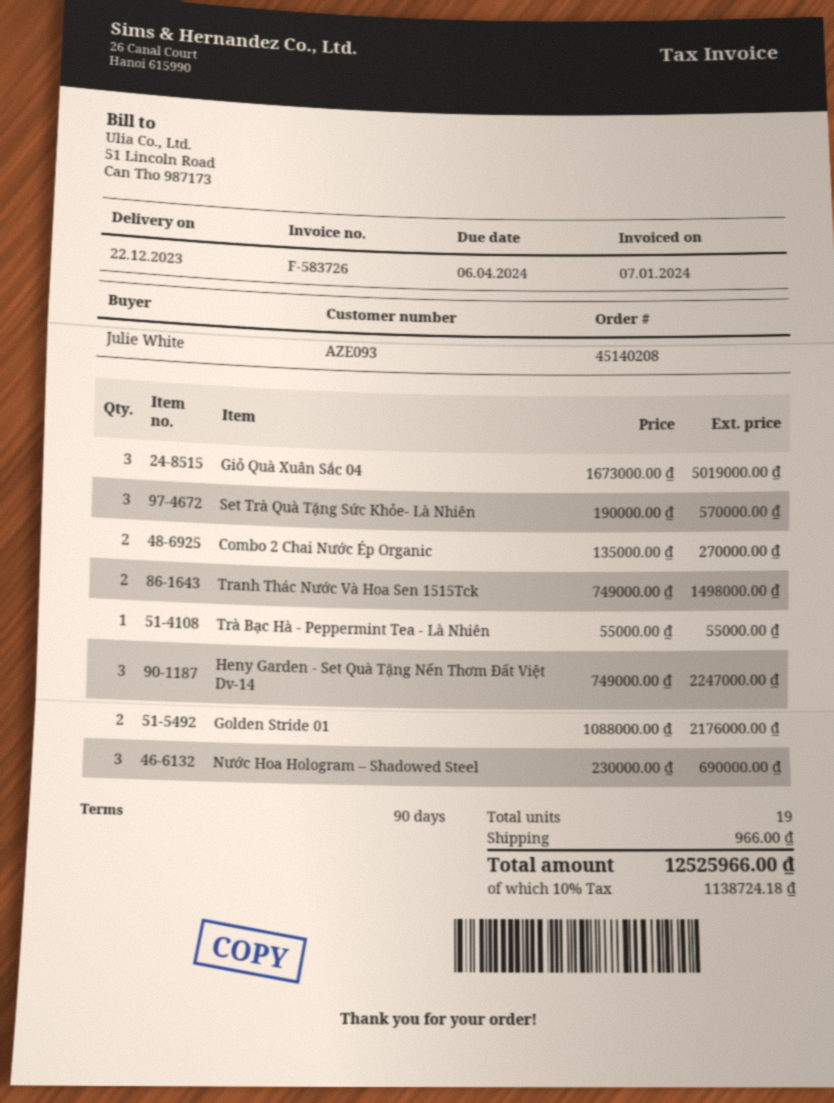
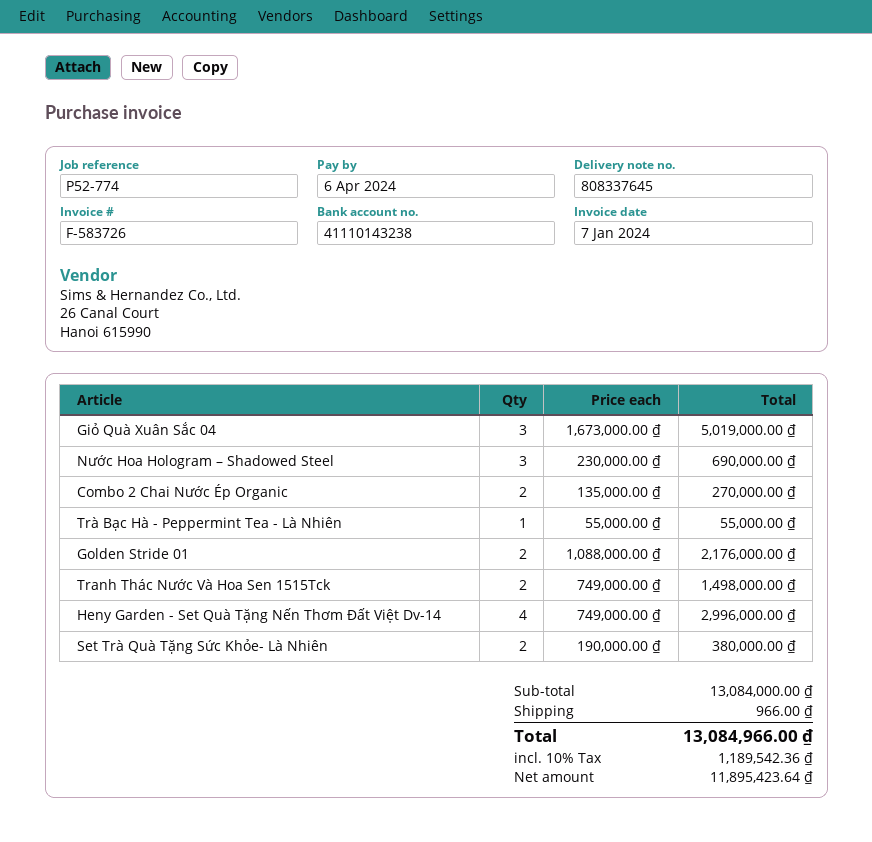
Set Trà Quà Tặng Sức Khỏe- Là Nhiên: 3 x 190000.00 = 570000.00 -> 2 x 190000.00 = 380000.00
Heny Garden - Set Quà Tặng Nến Thơm Đất Việt Dv-14: 3 x 749000.00 = 2247000.00 -> 4 x 749000.00 = 2996000.00
tax: 10% = 1138724.18 -> 10% = 1189542.36
total: 12525966.00 -> 13084966.00

